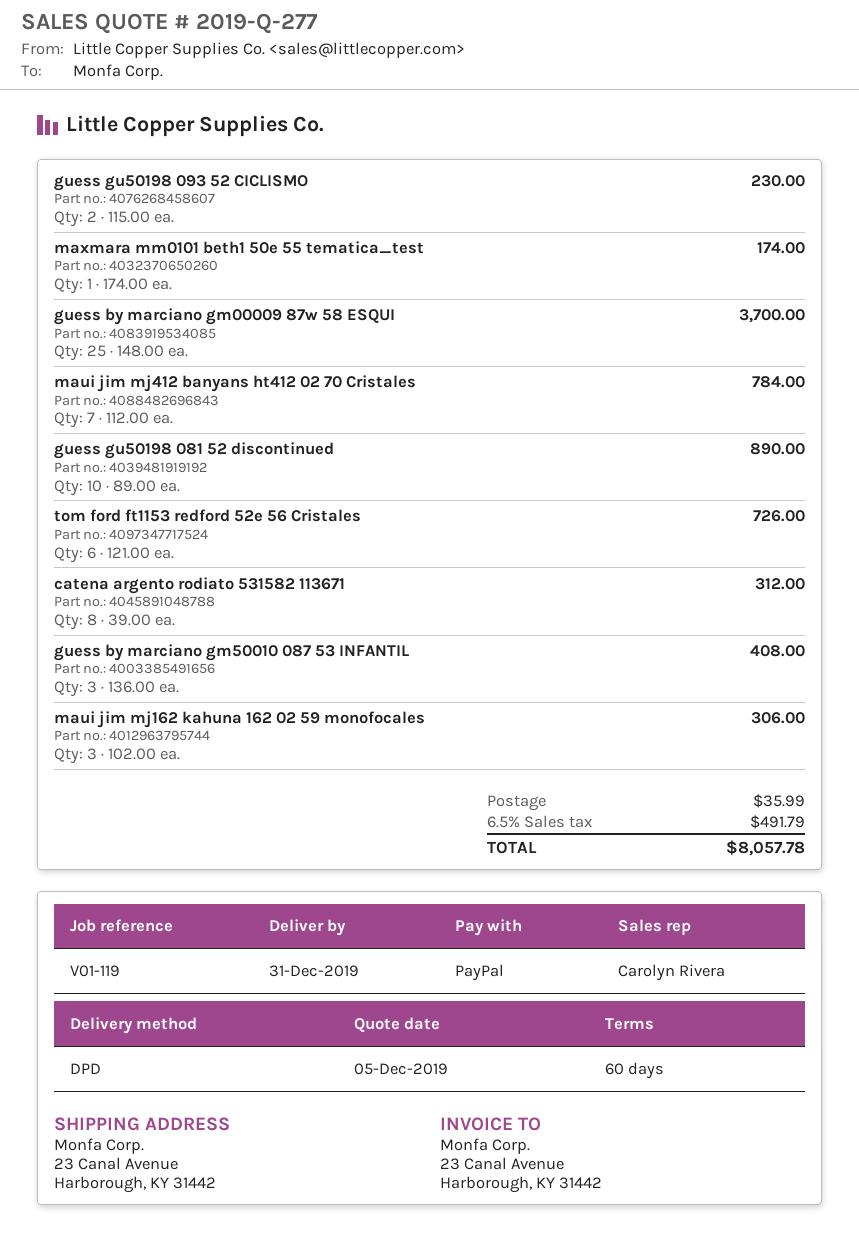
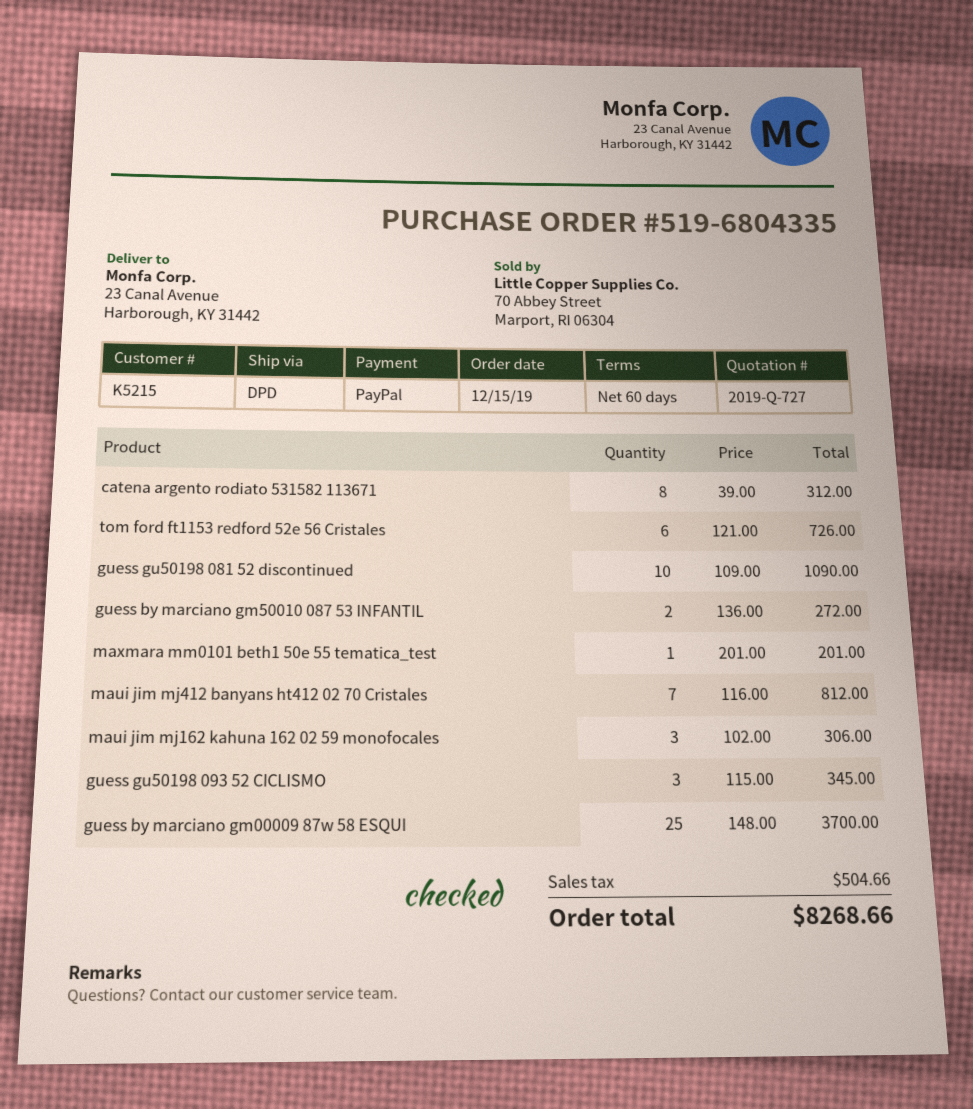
quote number: 2019-Q-277 -> 2019-Q-727
guess gu50198 093 52 CICLISMO: 2 x 115.00 = 230.00 -> 3 x 115.00 = 345.00
maxmara mm0101 beth1 50e 55 tematica_test: 1 x 174.00 = 174.00 -> 1 x 201.00 = 201.00
maui jim mj412 banyans ht412 02 70 Cristales: 7 x 112.00 = 784.00 -> 7 x 116.00 = 812.00
guess gu50198 081 52 discontinued: 10 x 89.00 = 890.00 -> 10 x 109.00 = 1090.00
guess by marciano gm50010 087 53 INFANTIL: 3 x 136.00 = 408.00 -> 2 x 136.00 = 272.00
shipping: 35.99 -> none
tax: 491.79 -> 504.66
total: 8057.78 -> 8268.66

